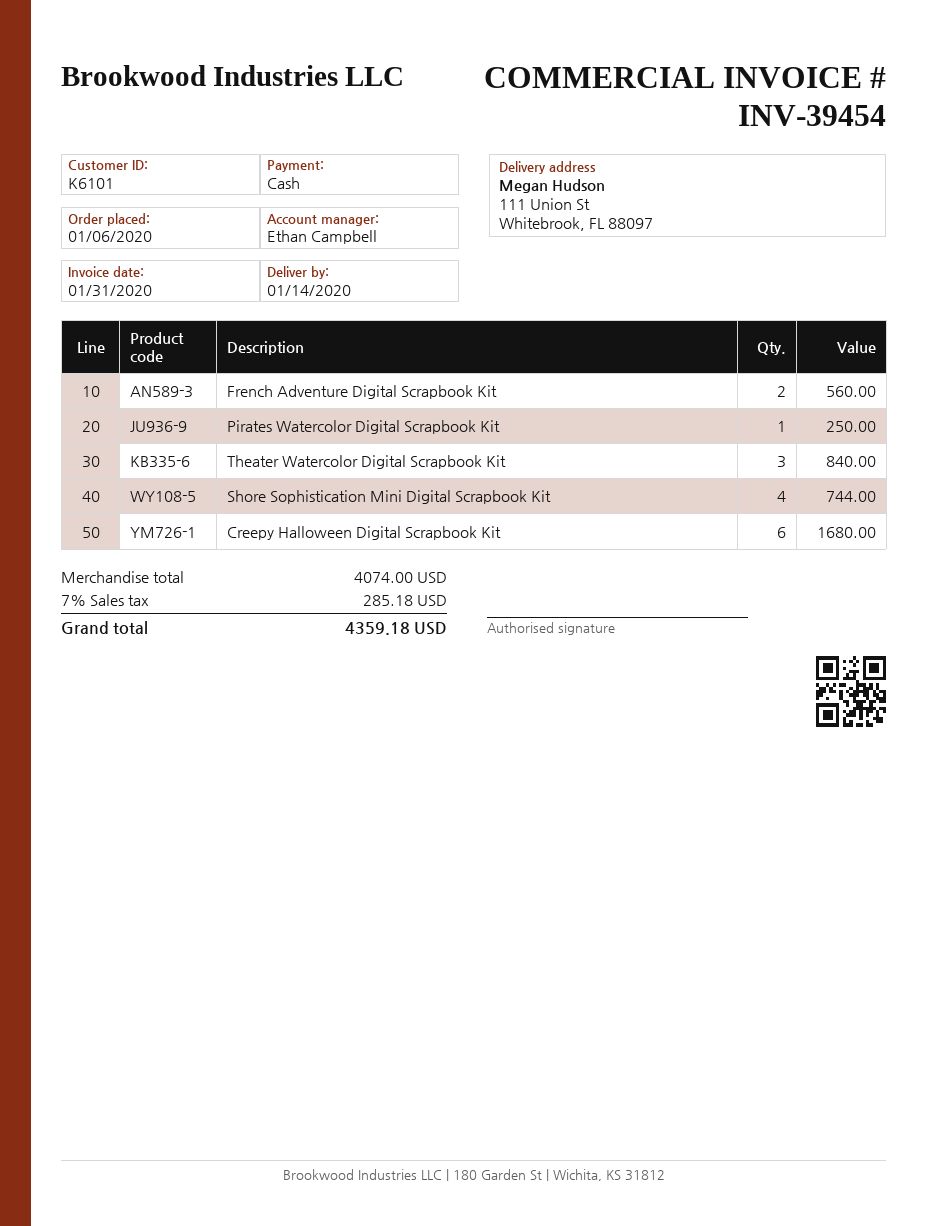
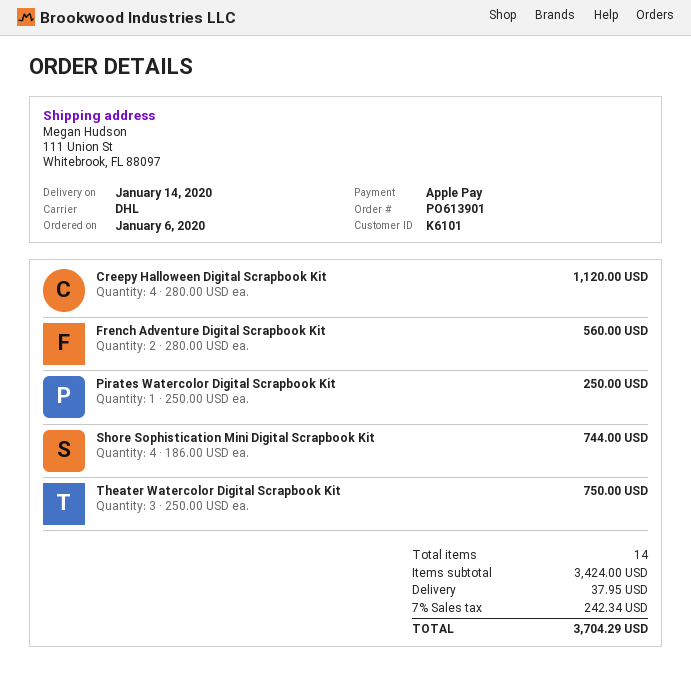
payment method: cash -> Apple Pay
Theater Watercolor Digital Scrapbook Kit: 3 for 840.00 -> 3 for 750.00
Creepy Halloween Digital Scrapbook Kit: 6 for 1680.00 -> 4 for 1120.00
subtotal: 4074.00 -> 3424.00
shipping: none -> 37.95
tax: 7% = 285.18 -> 7% = 242.34
total: 4359.18 -> 3704.29

